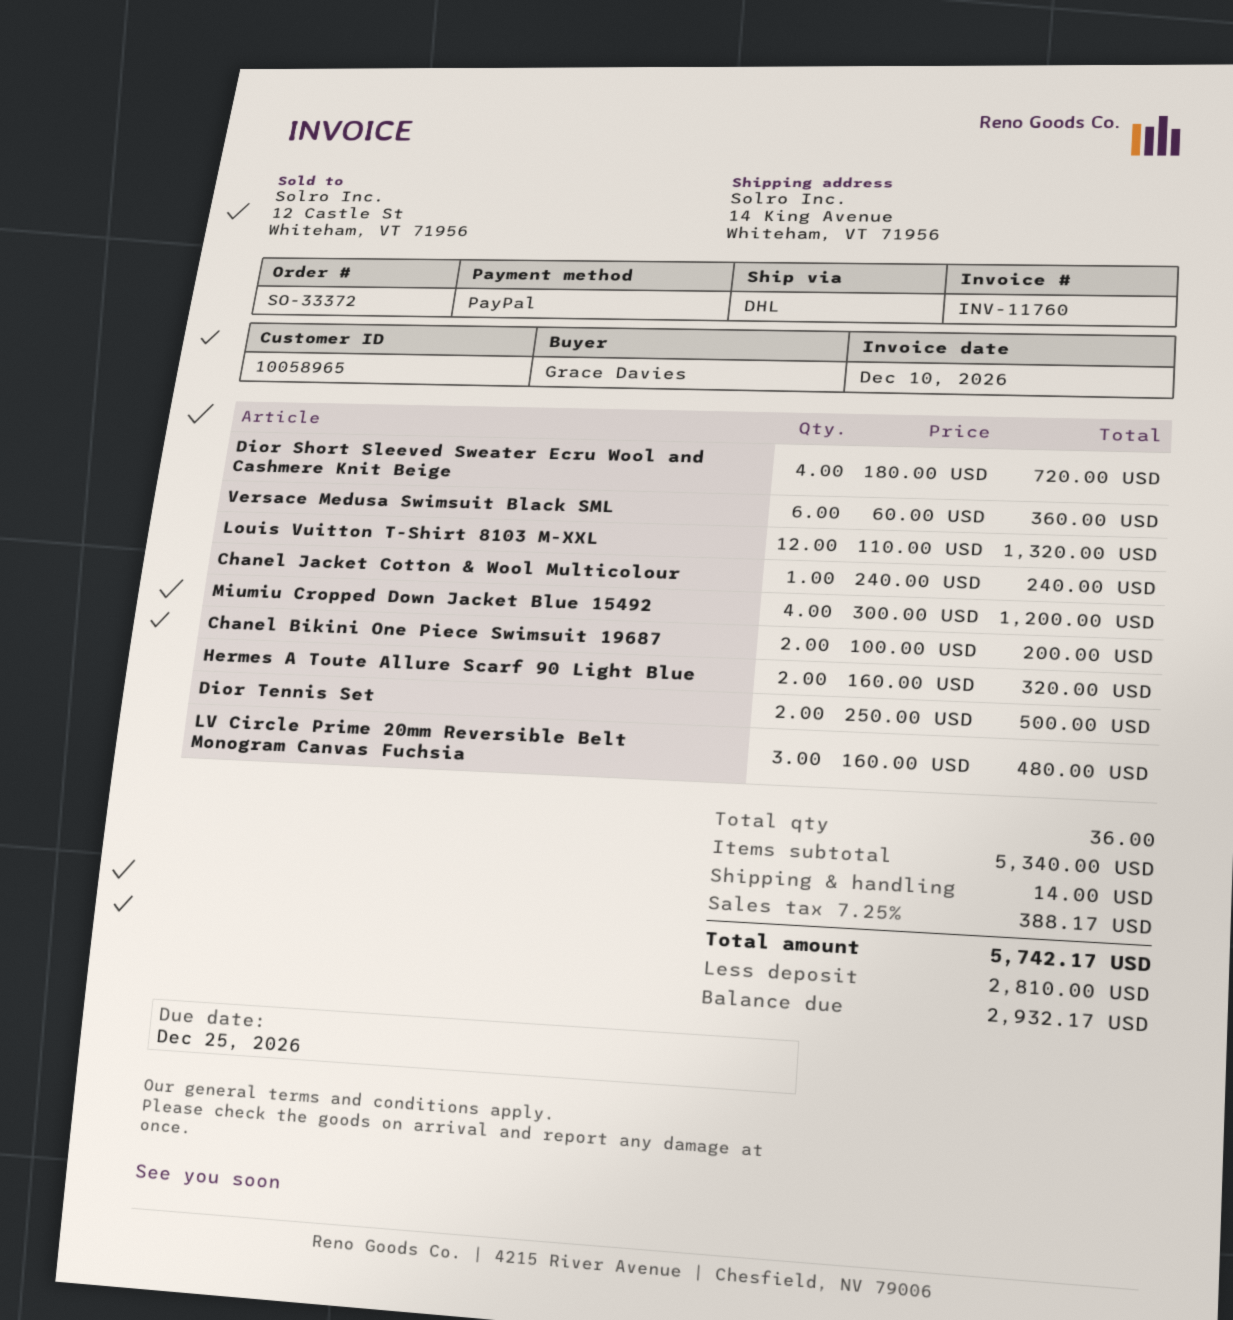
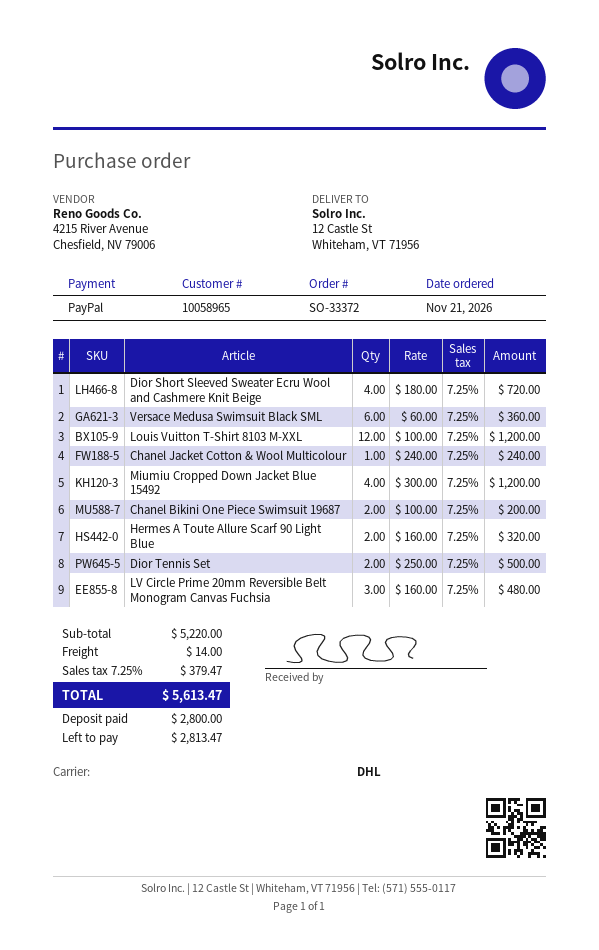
ship to: 14 King Avenue, Whiteham, VT 71956 -> 12 Castle St, Whiteham, VT 71956
Louis Vuitton T-Shirt 8103 M-XXL: 12 x 110.00 = 1320.00 -> 12 x 100.00 = 1200.00
subtotal: 5340.00 -> 5220.00
tax: 7.25% = 388.17 -> 7.25% = 379.47
total: 5742.17 -> 5613.47
deposit: 2810.00 -> 2800.00
balance: 2932.17 -> 2813.47

